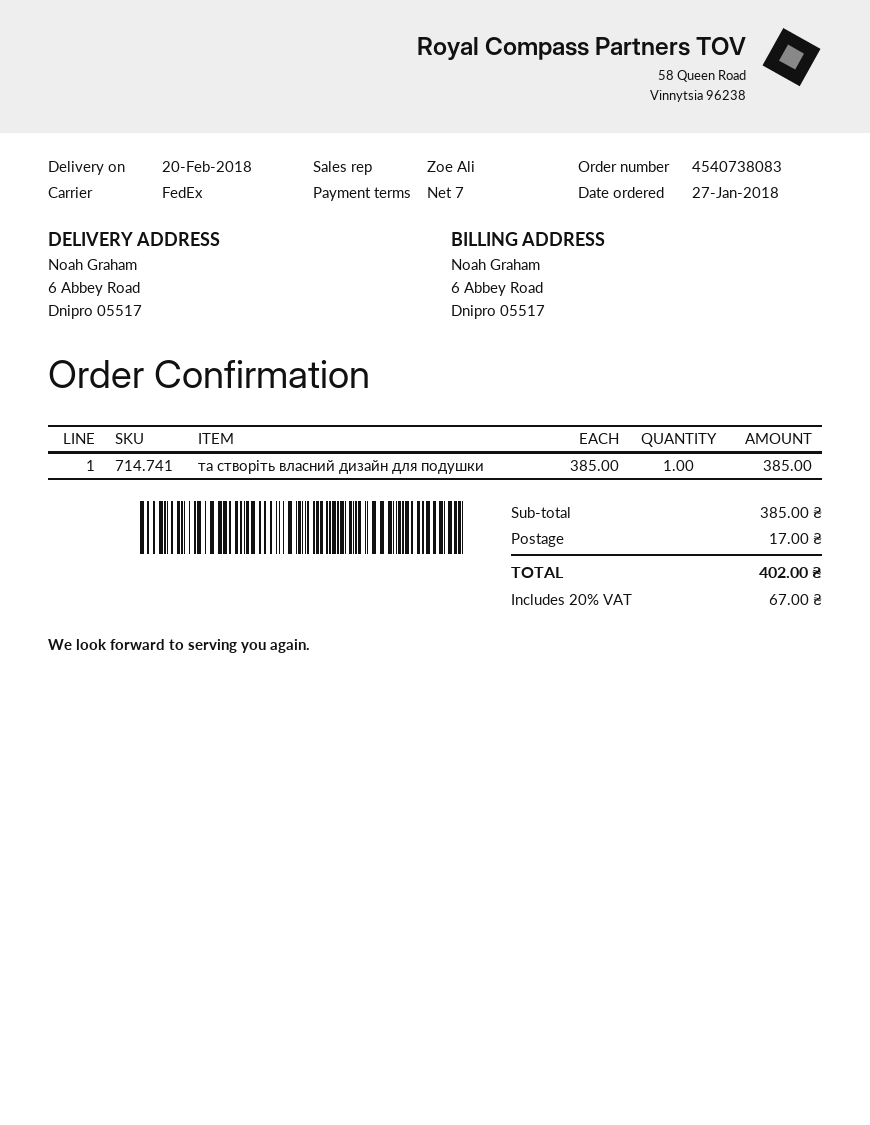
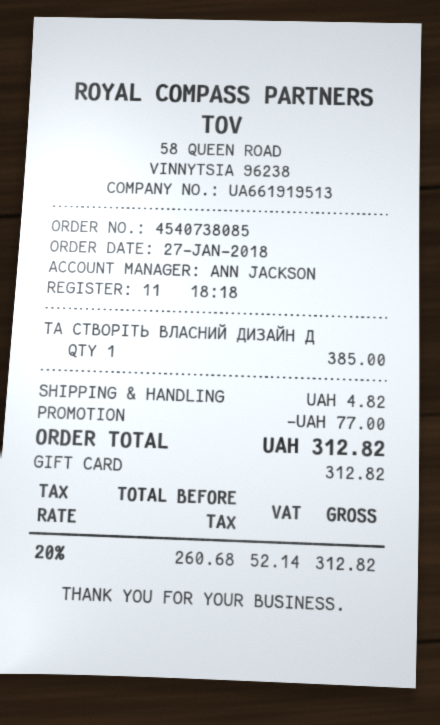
order number: 4540738083 -> 4540738085
sales rep: Zoe Ali -> ANN JACKSON
discount: none -> 77.00
shipping: 17.00 -> 4.82
tax: 20% = 67.00 -> 20% = 52.14
total: 402.00 -> 312.82

